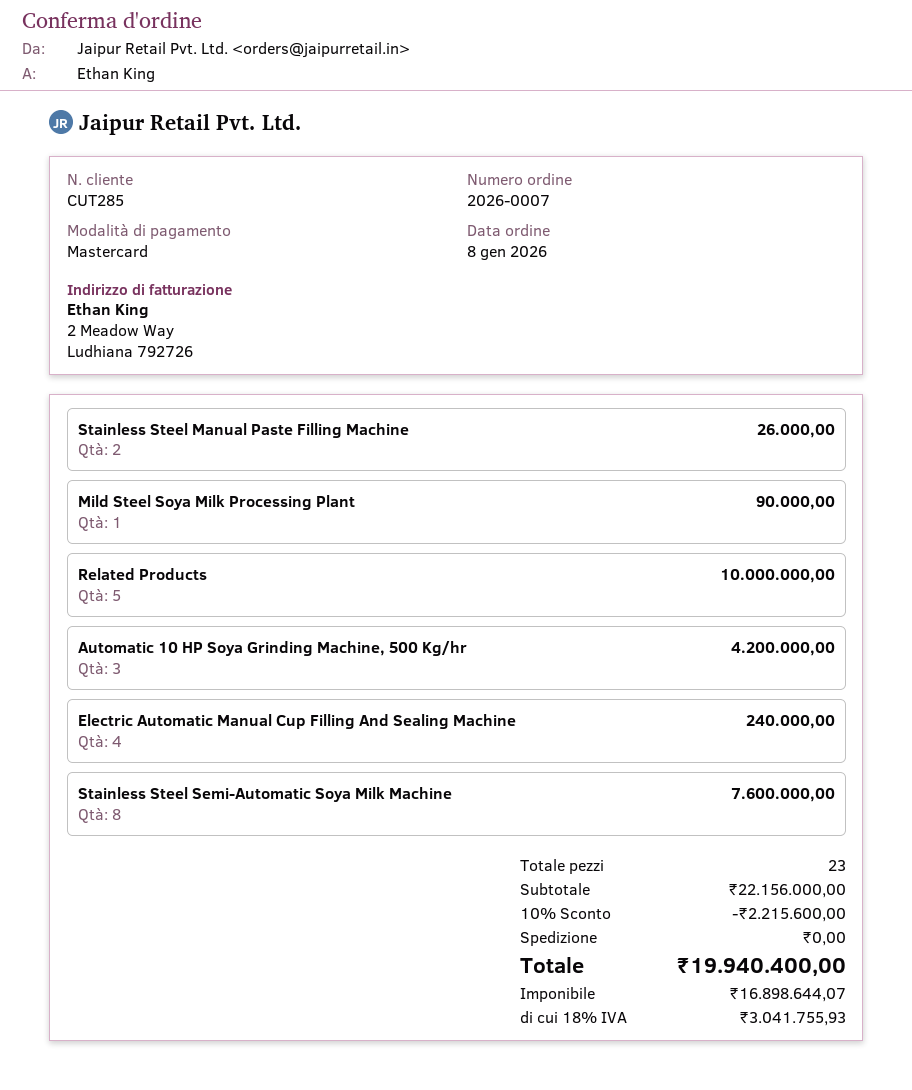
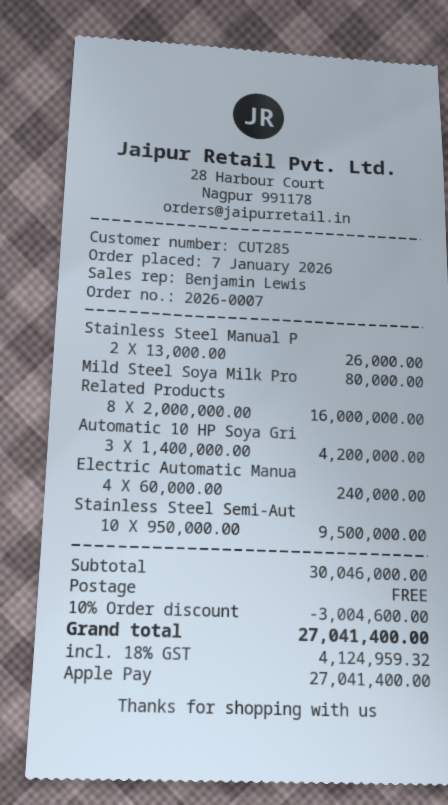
order date: 2026-01-08 -> 2026-01-07
payment method: Mastercard -> Apple Pay
Mild Steel Soya Milk Processing Plant: 1 for 90000.00 -> 1 for 80000.00
Related Products: 5 for 10000000.00 -> 8 for 16000000.00
Stainless Steel Semi-Automatic Soya Milk Machine: 8 for 7600000.00 -> 10 for 9500000.00
subtotal: 22156000.00 -> 30046000.00
discount: 10% = 2215600.00 -> 10% = 3004600.00
tax: 18% = 3041755.93 -> 18% = 4124959.32
total: 19940400.00 -> 27041400.00

